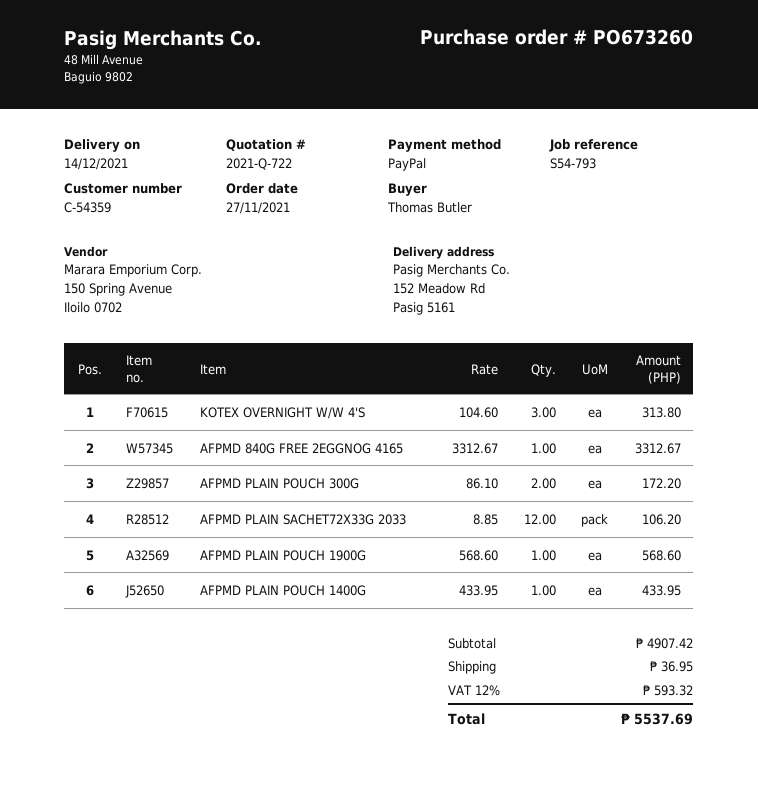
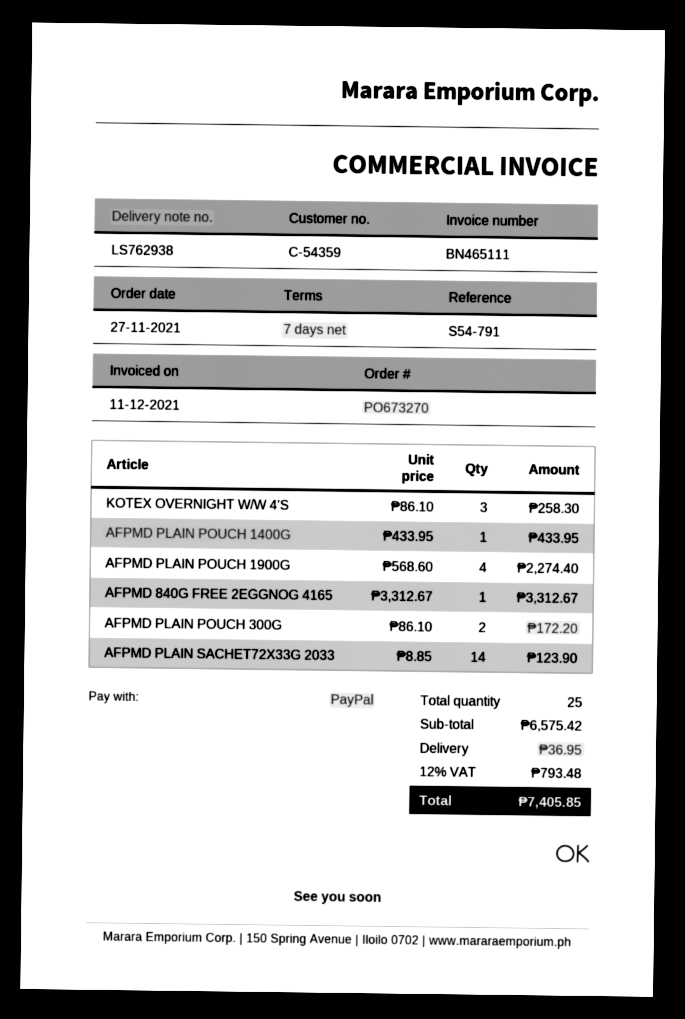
order number: PO673260 -> PO673270
reference: S54-793 -> S54-791
KOTEX OVERNIGHT W/W 4'S: 3 x 104.60 = 313.80 -> 3 x 86.10 = 258.30
AFPMD PLAIN SACHET72X33G 2033: 12 x 8.85 = 106.20 -> 14 x 8.85 = 123.90
AFPMD PLAIN POUCH 1900G: 1 x 568.60 = 568.60 -> 4 x 568.60 = 2274.40
subtotal: 4907.42 -> 6575.42
tax: 12% = 593.32 -> 12% = 793.48
total: 5537.69 -> 7405.85

